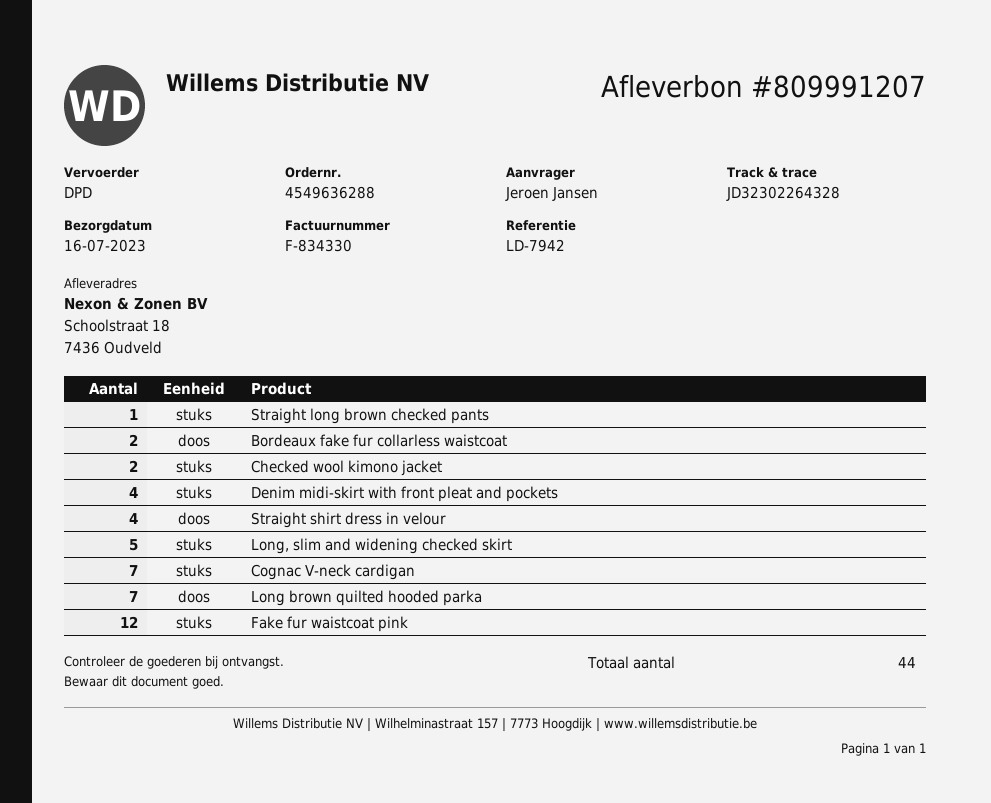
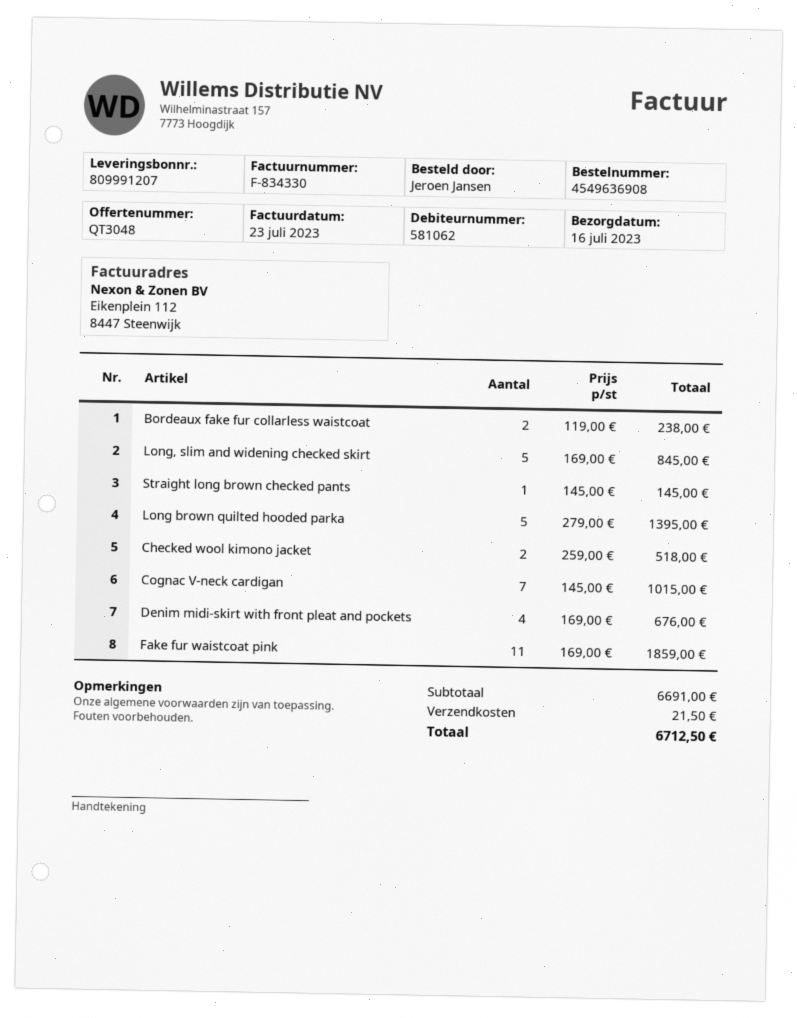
order number: 4549636288 -> 4549636908
Straight shirt dress in velour: 4 -> none
Long brown quilted hooded parka: 7 -> 5
Fake fur waistcoat pink: 12 -> 11

